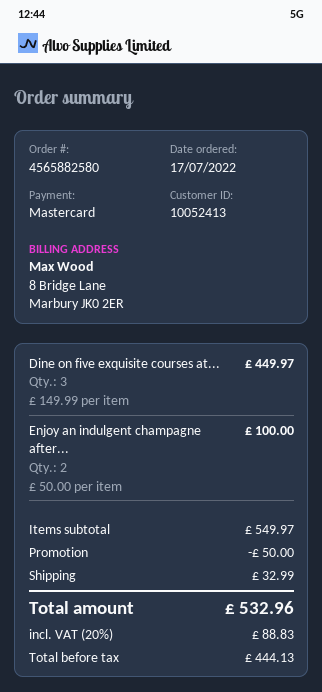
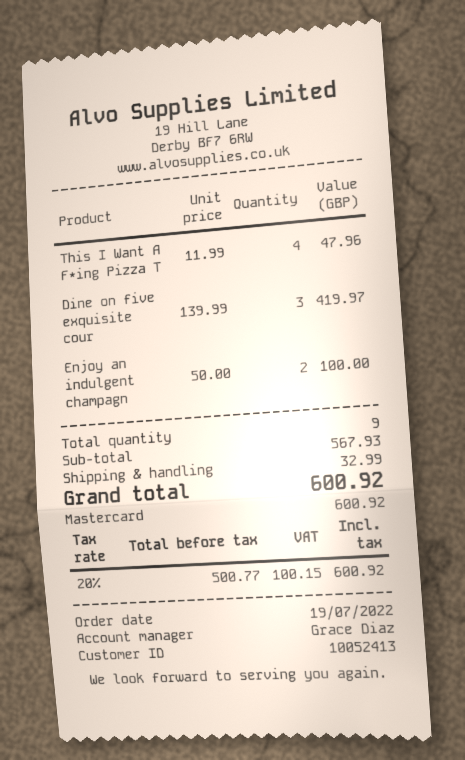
order date: 2022-07-17 -> 2022-07-19
Dine on five exquisite courses at...: 3 x 149.99 = 449.97 -> 3 x 139.99 = 419.97
This I Want A F*ing Pizza T: none -> 4 x 11.99 = 47.96
subtotal: 549.97 -> 567.93
discount: 50.00 -> none
net: 444.13 -> 500.77
tax: 20% = 88.83 -> 20% = 100.15
total: 532.96 -> 600.92

